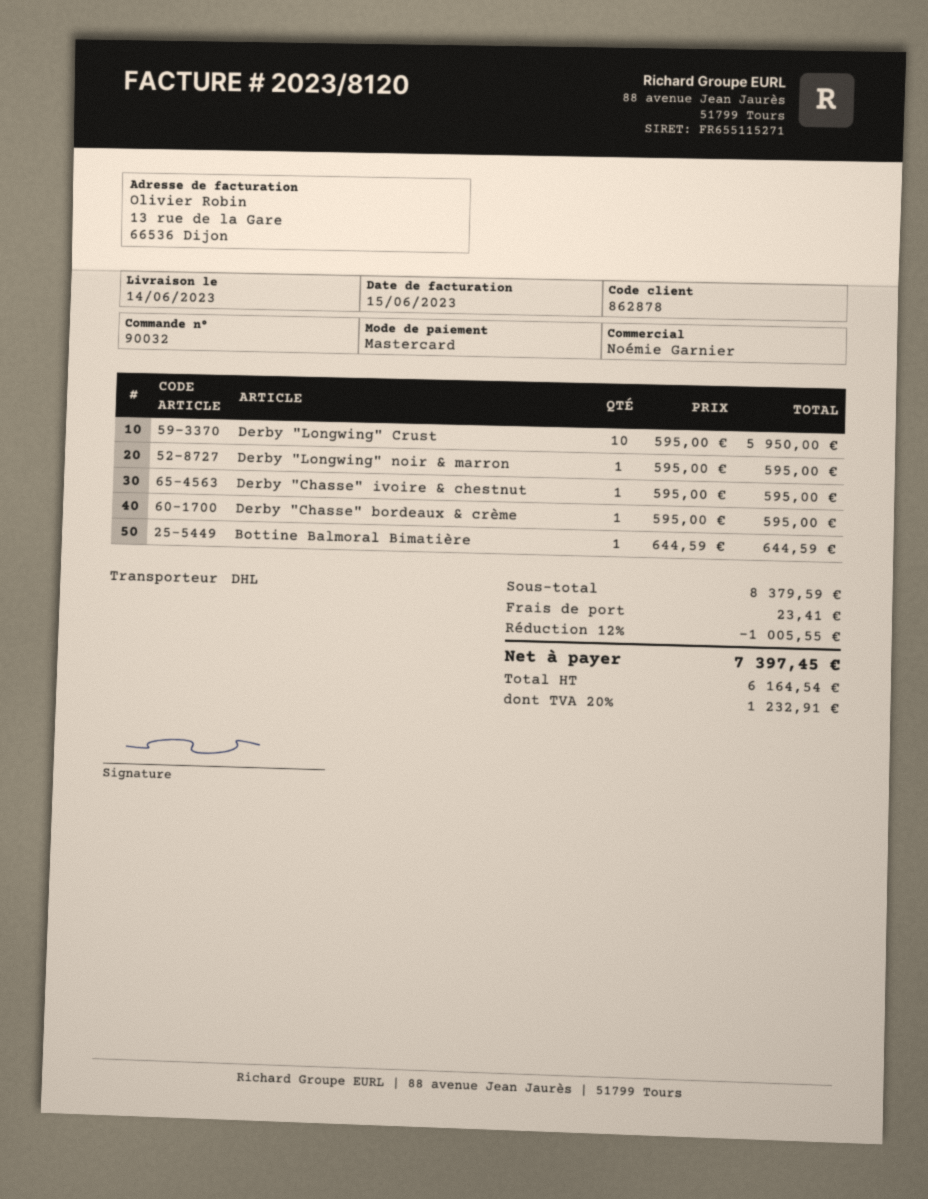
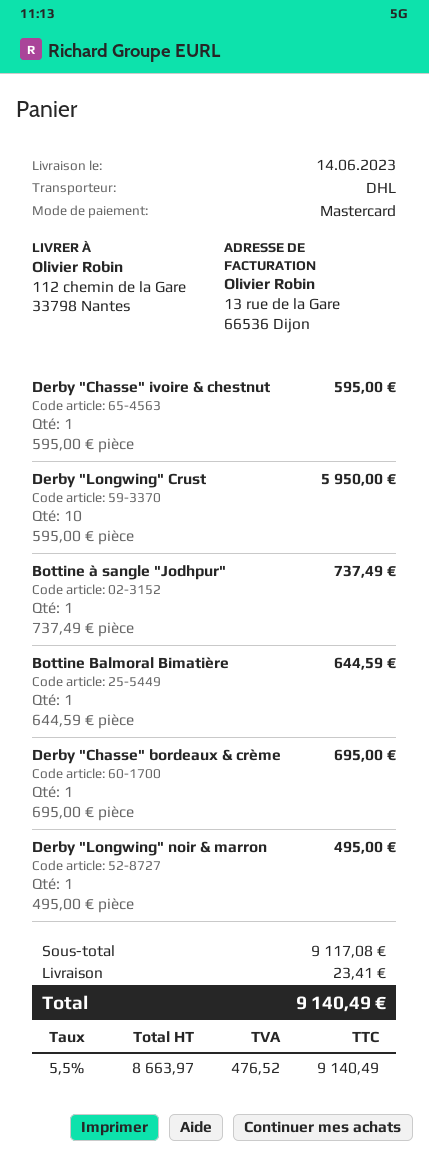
Derby "Longwing" noir & marron: 1 x 595.00 = 595.00 -> 1 x 495.00 = 495.00
Derby "Chasse" bordeaux & crème: 1 x 595.00 = 595.00 -> 1 x 695.00 = 695.00
Bottine à sangle "Jodhpur": none -> 1 x 737.49 = 737.49
subtotal: 8379.59 -> 9117.08
discount: 12% = 1005.55 -> none
net: 6164.54 -> 8663.97
tax: 20% = 1232.91 -> 5.5% = 476.52
total: 7397.45 -> 9140.49

